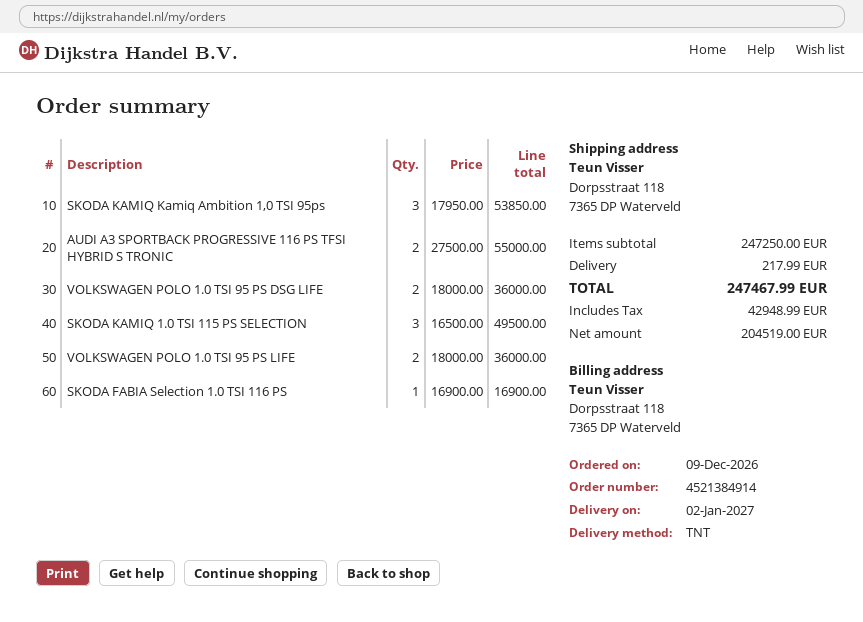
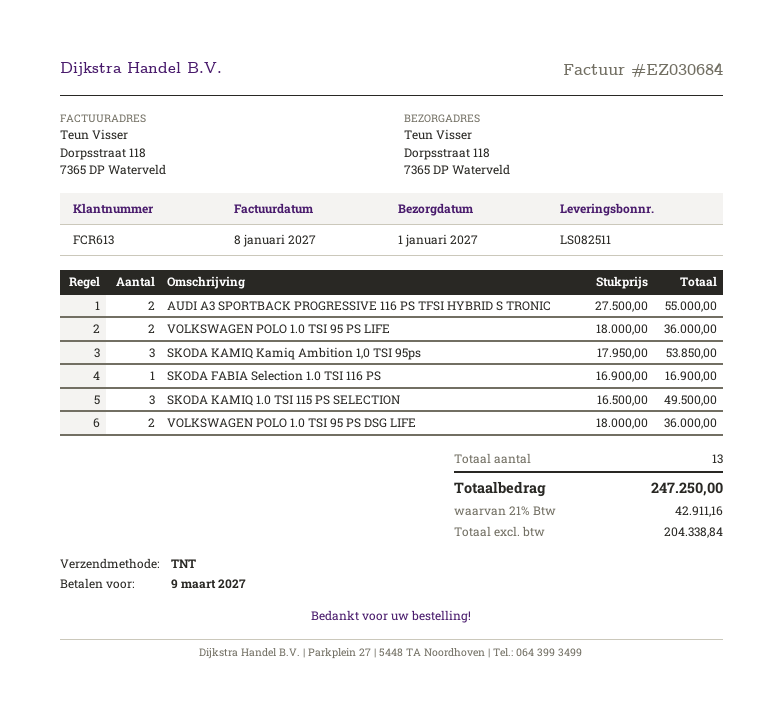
delivery date: 2027-01-02 -> 2027-01-01
shipping: 217.99 -> none
net: 204519.00 -> 204338.84
tax: 42948.99 -> 42911.16
total: 247467.99 -> 247250.00

